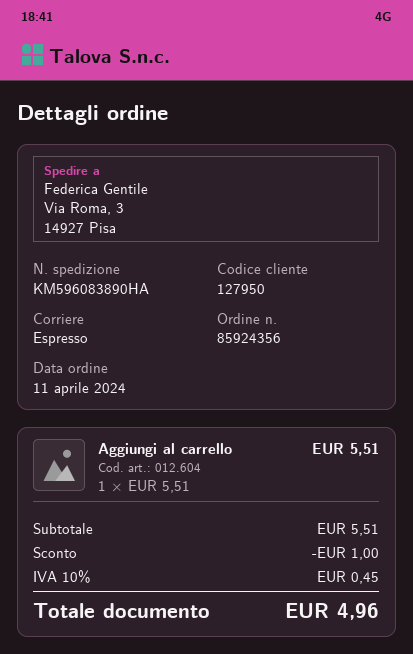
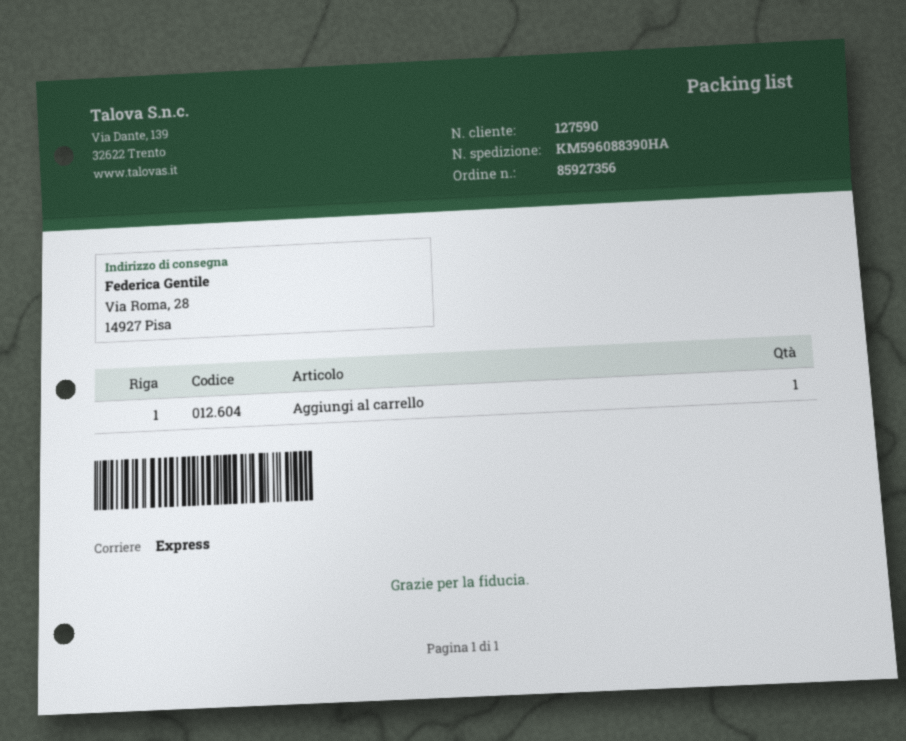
order number: 85924356 -> 85927356
customer number: 127950 -> 127590
tracking number: KM596083890HA -> KM596088390HA
ship to: Via Roma, 3, 14927 Pisa -> Via Roma, 28, 14927 Pisa

